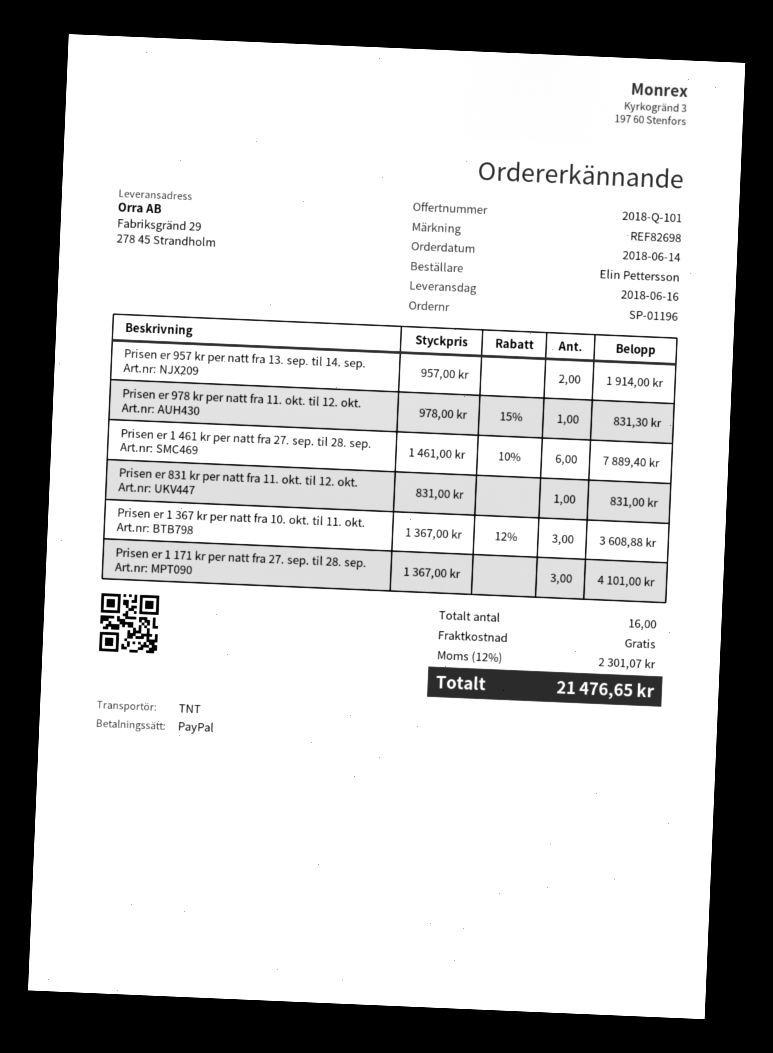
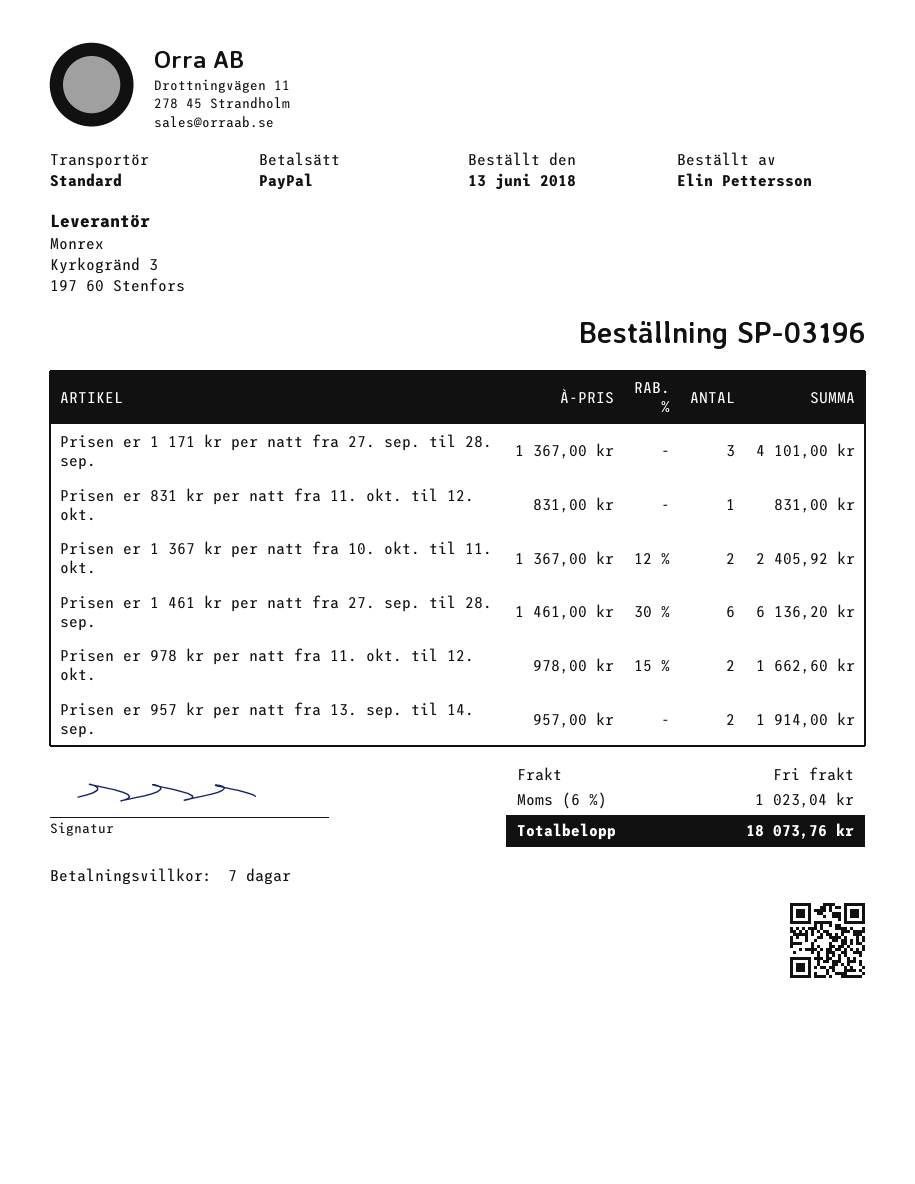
order number: SP-01196 -> SP-03196
order date: 2018-06-14 -> 2018-06-13
shipping method: TNT -> standard
Prisen er 978 kr per natt fra 11. okt. til 12. okt.: 1 x 978.00 - 15% = 831.30 -> 2 x 978.00 - 15% = 1662.60
Prisen er 1 461 kr per natt fra 27. sep. til 28. sep.: 6 x 1461.00 - 10% = 7889.40 -> 6 x 1461.00 - 30% = 6136.20
Prisen er 1 367 kr per natt fra 10. okt. til 11. okt.: 3 x 1367.00 - 12% = 3608.88 -> 2 x 1367.00 - 12% = 2405.92
tax: 12% = 2301.07 -> 6% = 1023.04
total: 21476.65 -> 18073.76

